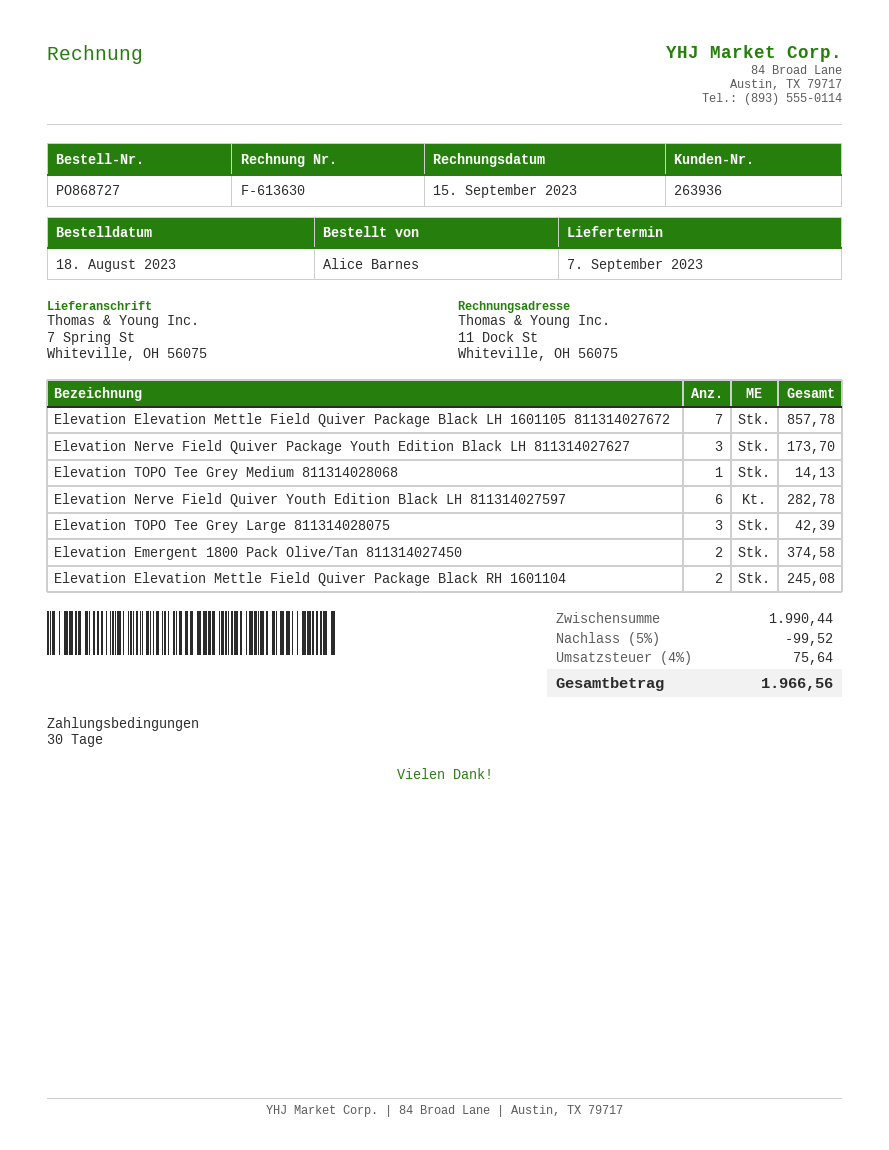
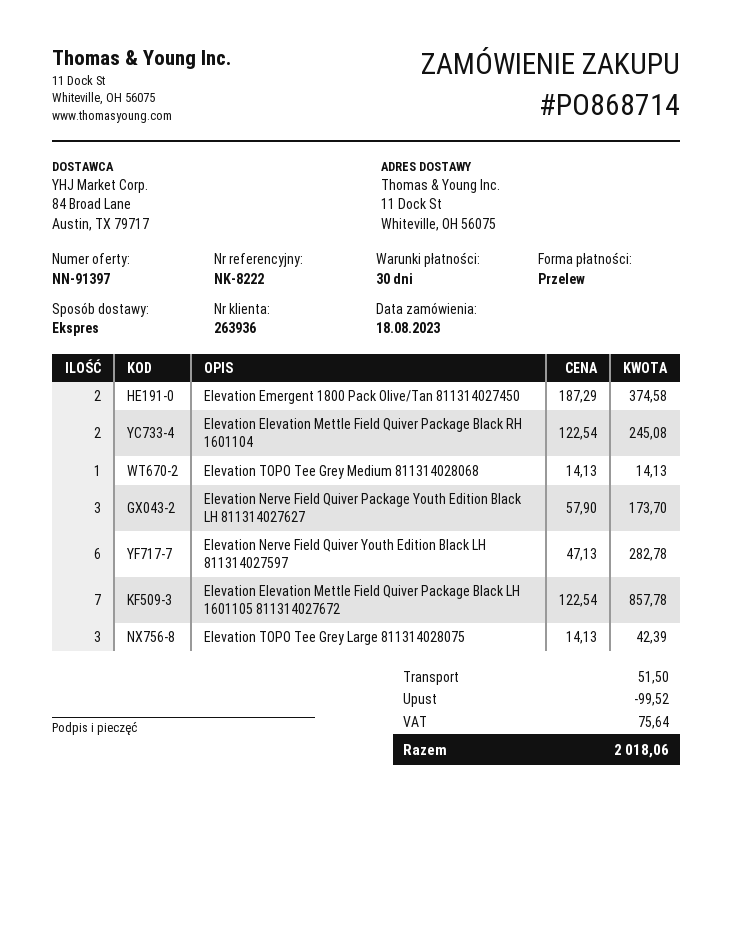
order number: PO868727 -> PO868714
ship to: 7 Spring St, Whiteville, OH 56075 -> 11 Dock St, Whiteville, OH 56075
shipping: none -> 51.50
total: 1966.56 -> 2018.06

